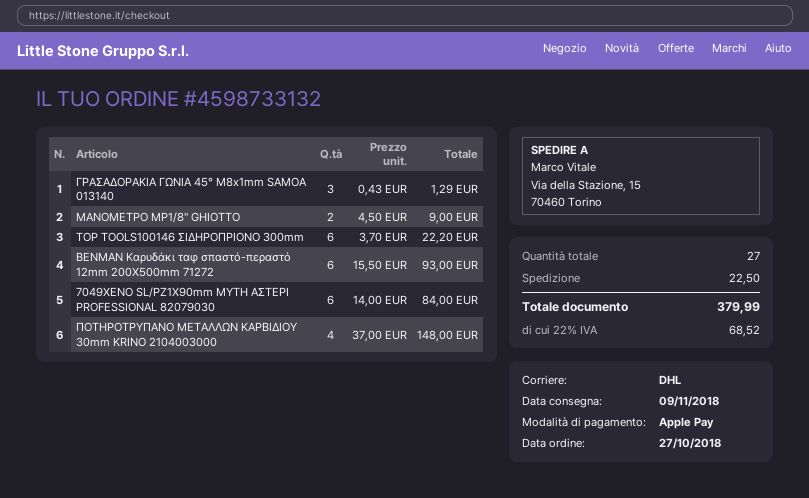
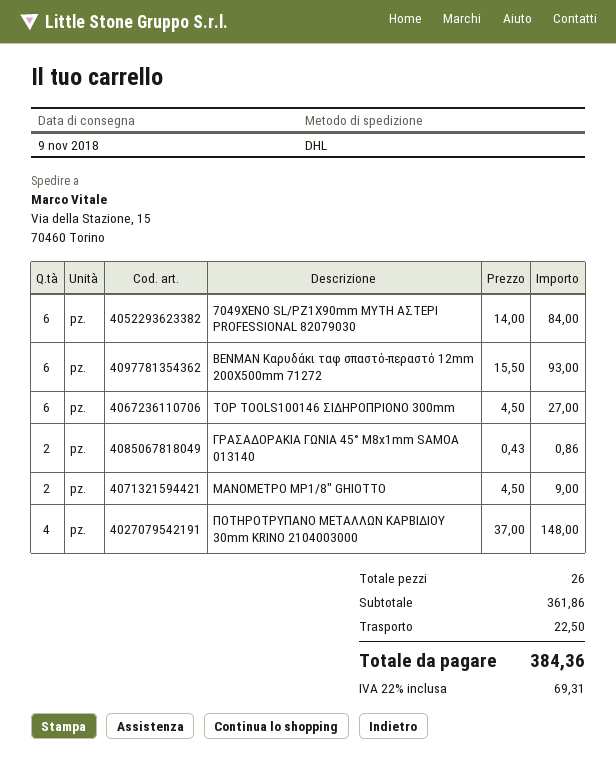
ΓΡΑΣΑΔΟΡΑΚΙΑ ΓΩΝΙΑ 45° M8x1mm SAMOA 013140: 3 x 0.43 = 1.29 -> 2 x 0.43 = 0.86
TOP TOOLS100146 ΣΙΔΗΡΟΠΡΙΟΝΟ 300mm: 6 x 3.70 = 22.20 -> 6 x 4.50 = 27.00
total quantity: 27 -> 26
tax: 22% = 68.52 -> 22% = 69.31
total: 379.99 -> 384.36

